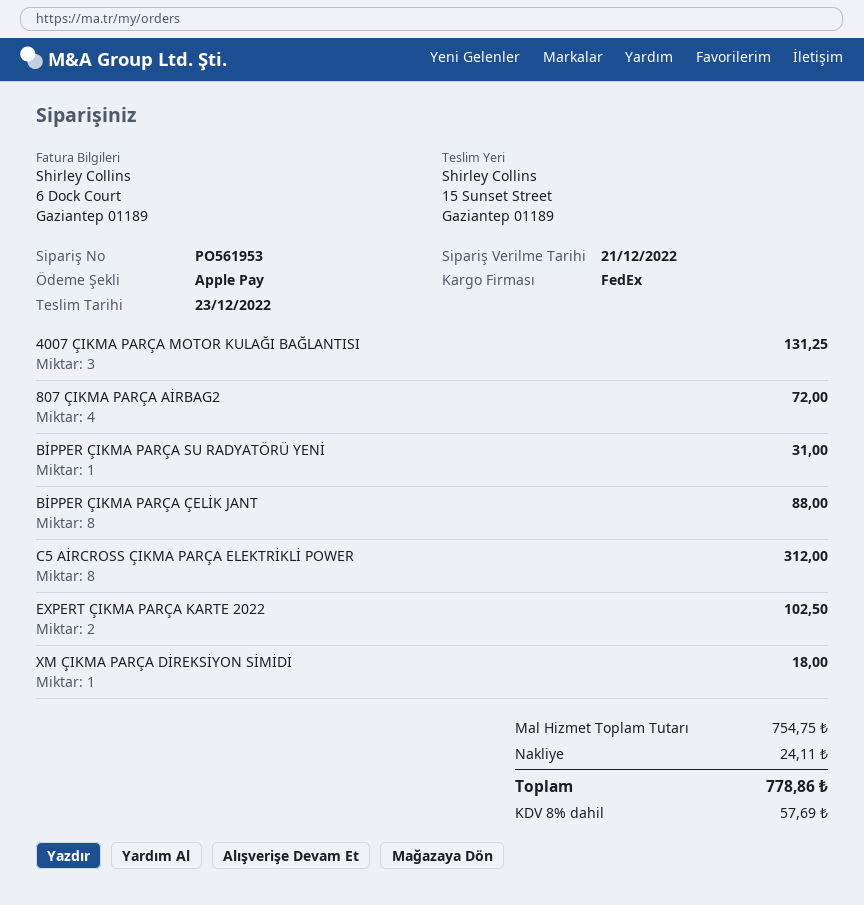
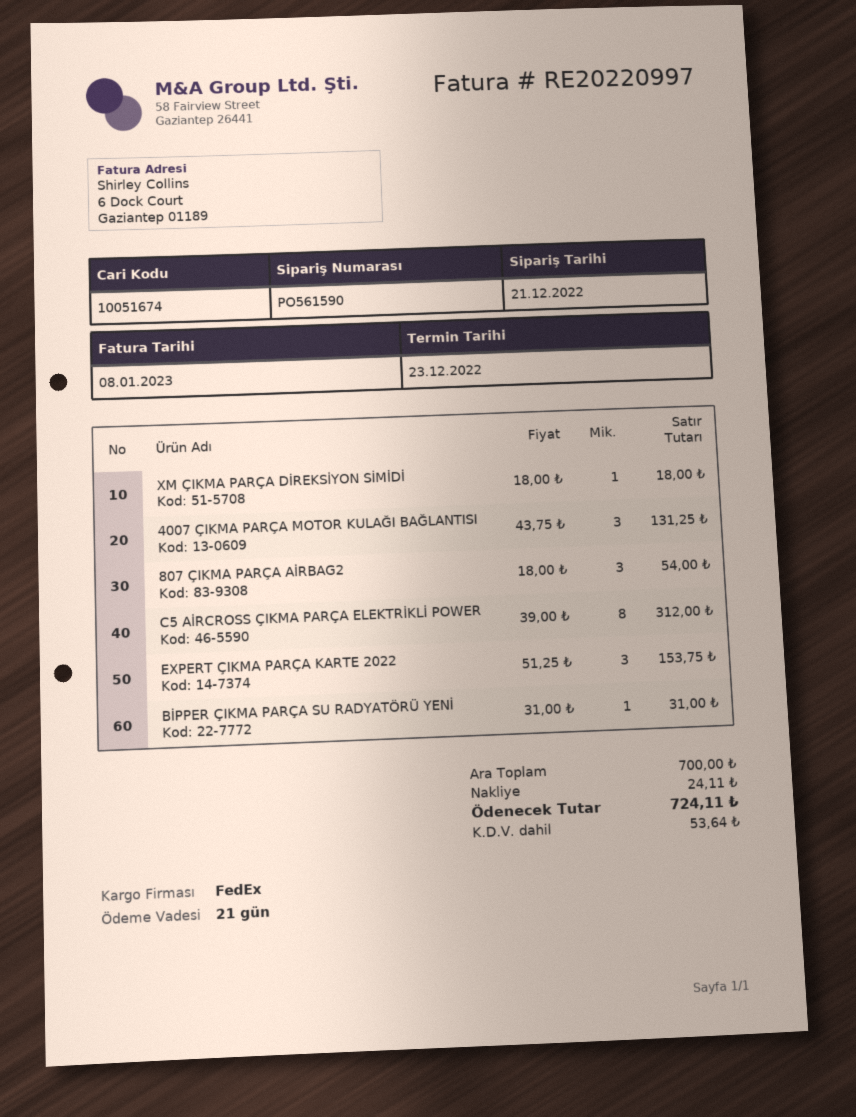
order number: PO561953 -> PO561590
807 ÇIKMA PARÇA AİRBAG2: 4 for 72.00 -> 3 for 54.00
BİPPER ÇIKMA PARÇA ÇELİK JANT: 8 for 88.00 -> none
EXPERT ÇIKMA PARÇA KARTE 2022: 2 for 102.50 -> 3 for 153.75
subtotal: 754.75 -> 700.00
tax: 57.69 -> 53.64
total: 778.86 -> 724.11

